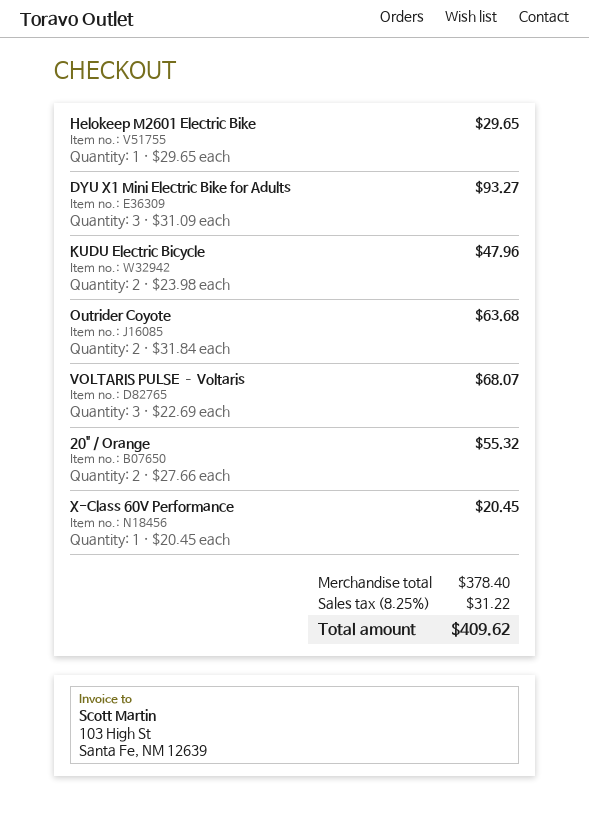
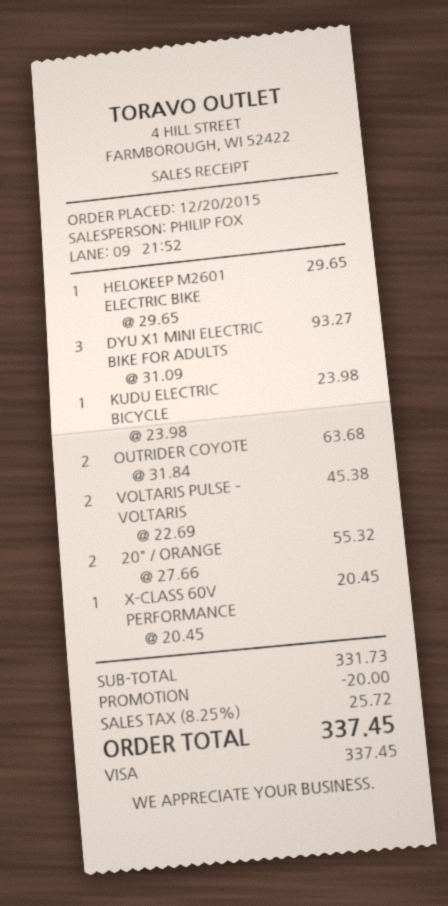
KUDU Electric Bicycle: 2 x 23.98 = 47.96 -> 1 x 23.98 = 23.98
VOLTARIS PULSE – Voltaris: 3 x 22.69 = 68.07 -> 2 x 22.69 = 45.38
subtotal: 378.40 -> 331.73
discount: none -> 20.00
tax: 8.25% = 31.22 -> 8.25% = 25.72
total: 409.62 -> 337.45

